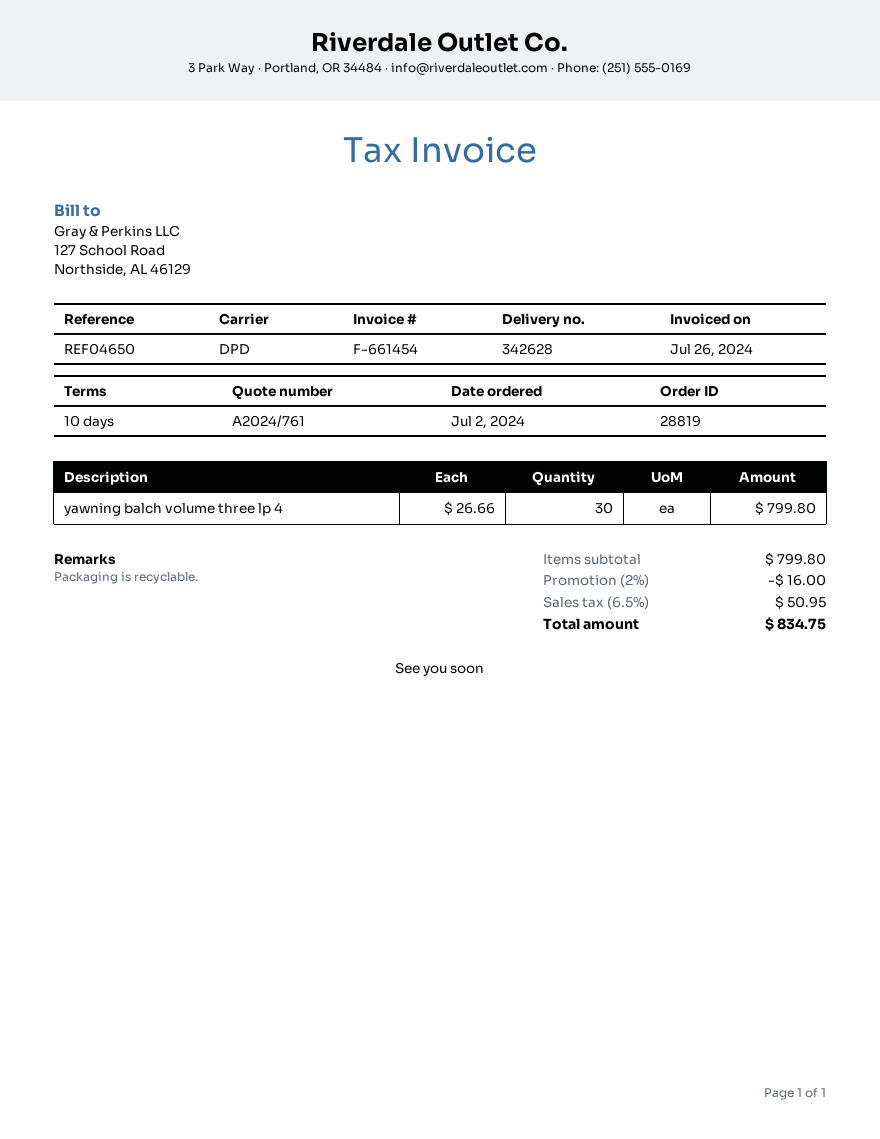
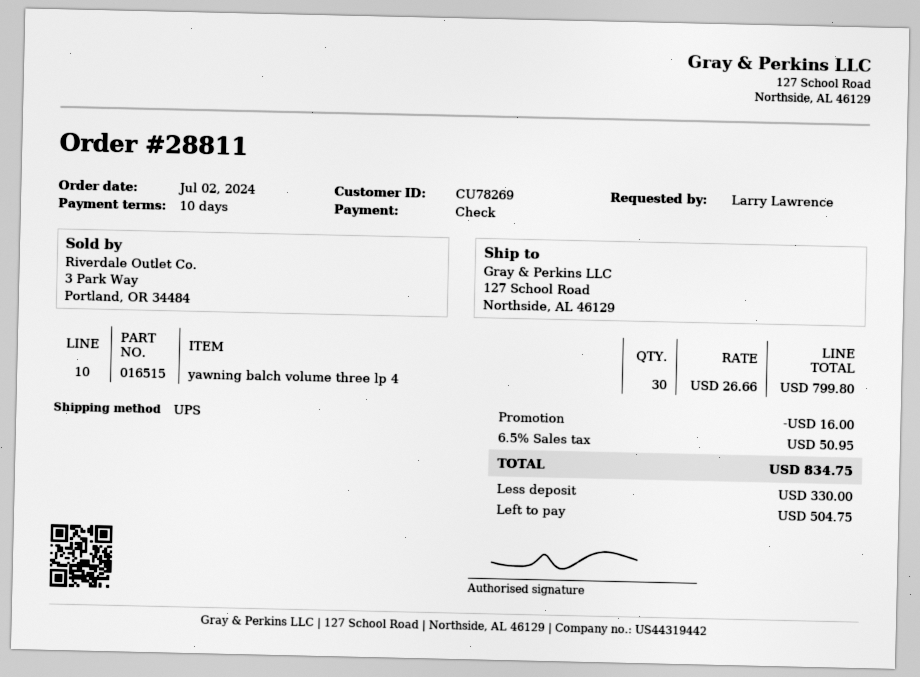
order number: 28819 -> 28811
shipping method: DPD -> UPS

